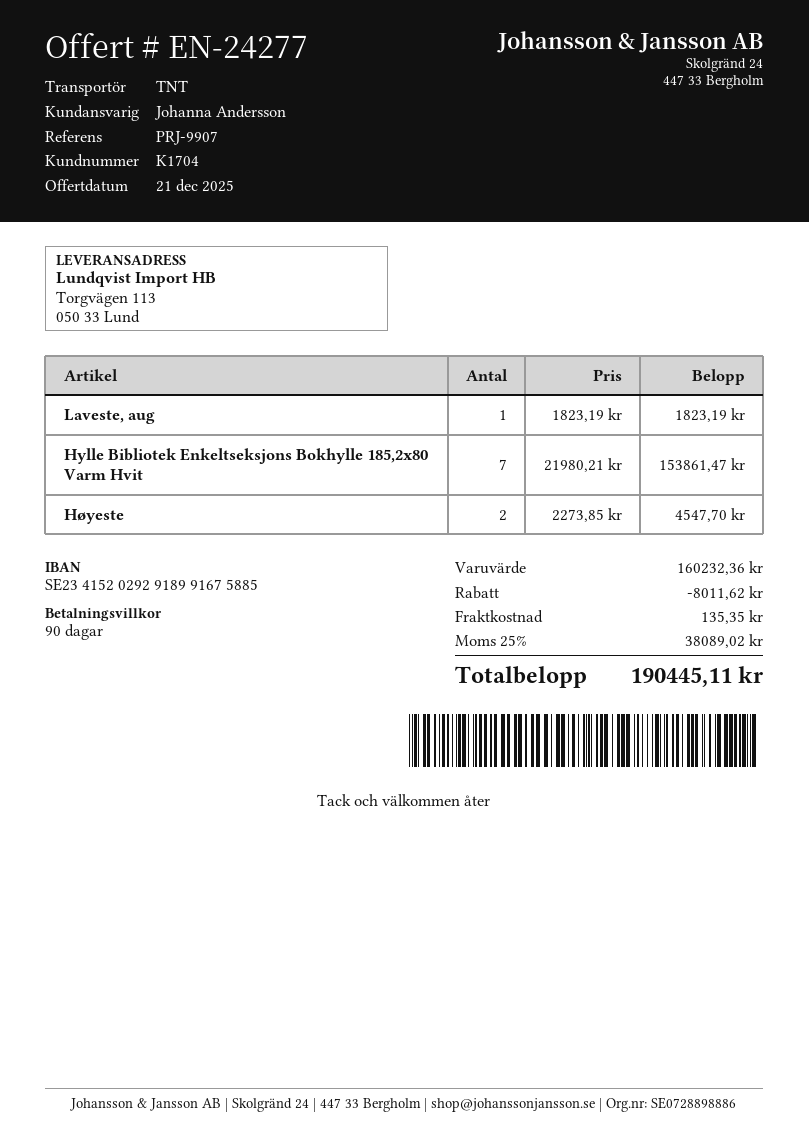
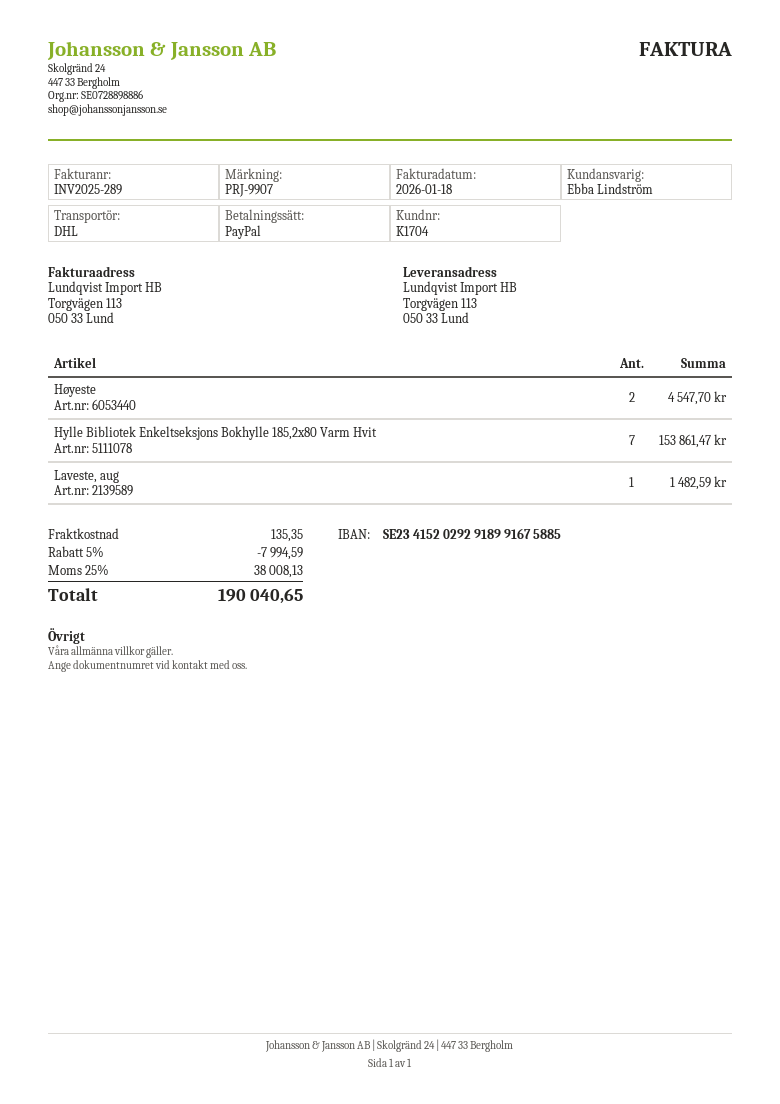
sales rep: Johanna Andersson -> Ebba Lindström
shipping method: TNT -> DHL
Laveste, aug: 1 for 1823.19 -> 1 for 1482.59
discount: 8011.62 -> 7994.59
tax: 25% = 38089.02 -> 25% = 38008.13
total: 190445.11 -> 190040.65

